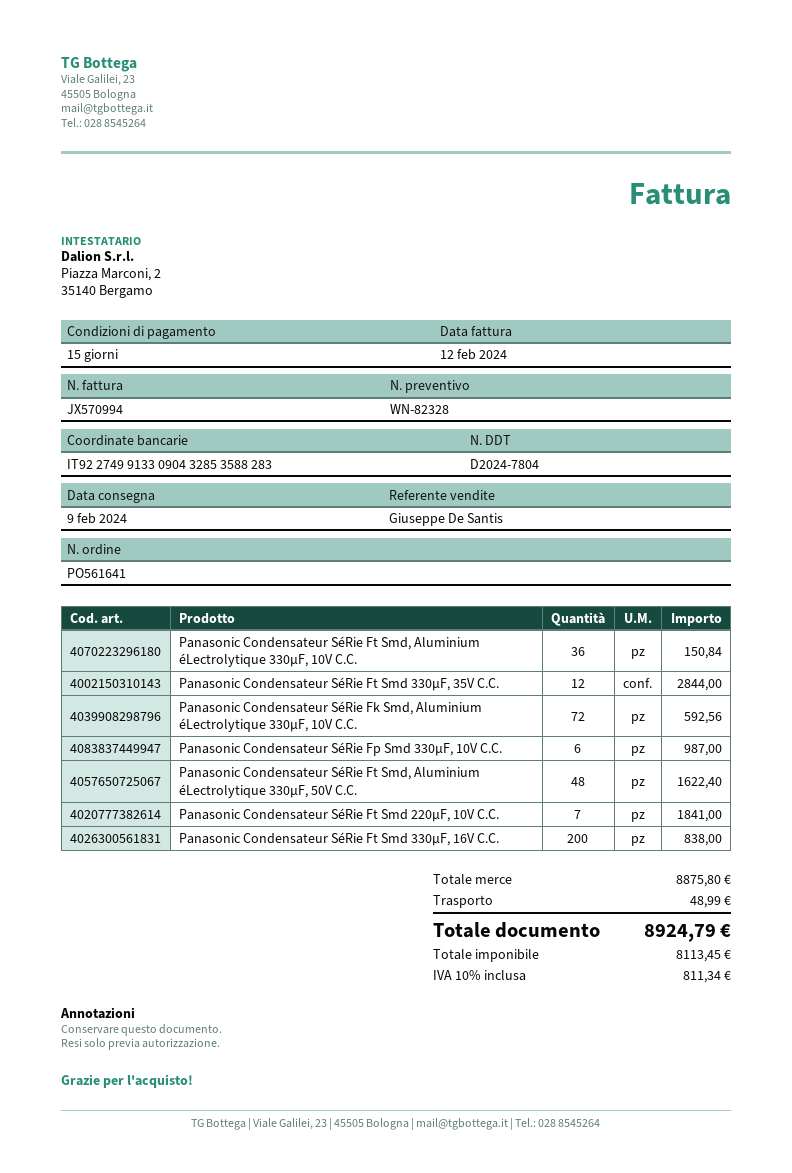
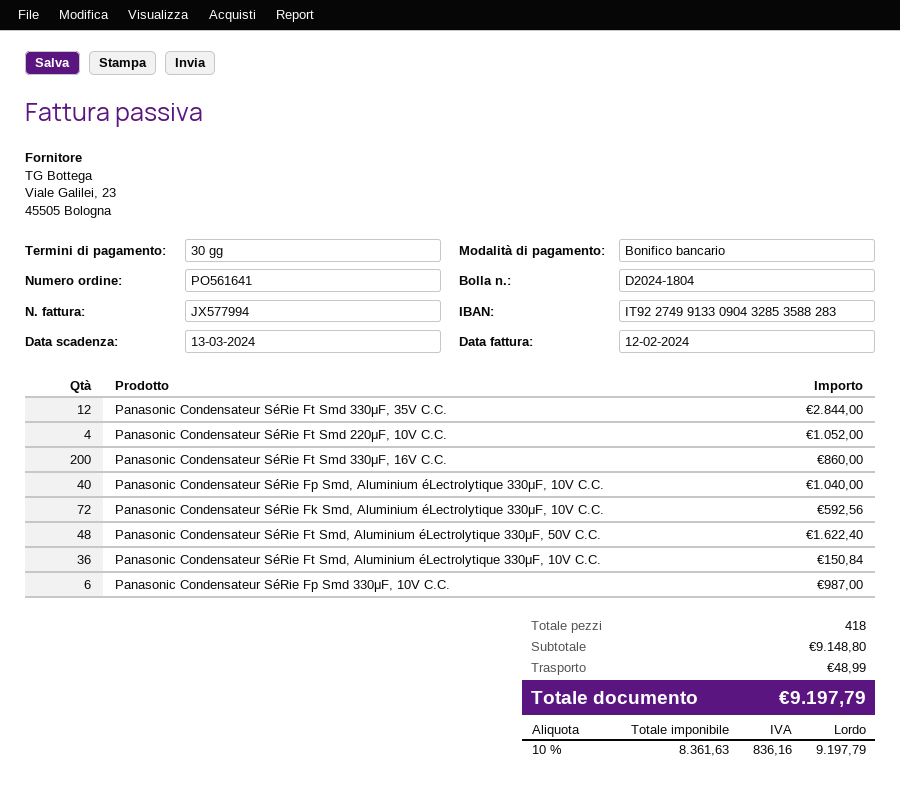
delivery note number: D2024-7804 -> D2024-1804
invoice number: JX570994 -> JX577994
payment terms: 15 days -> 30 days
Panasonic Condensateur SéRie Ft Smd 220μF, 10V C.C.: 7 for 1841.00 -> 4 for 1052.00
Panasonic Condensateur SéRie Ft Smd 330μF, 16V C.C.: 200 for 838.00 -> 200 for 860.00
Panasonic Condensateur SéRie Fp Smd, Aluminium éLectrolytique 330μF, 10V C.C.: none -> 40 for 1040.00
subtotal: 8875.80 -> 9148.80
net: 8113.45 -> 8361.63
tax: 10% = 811.34 -> 10% = 836.16
total: 8924.79 -> 9197.79

